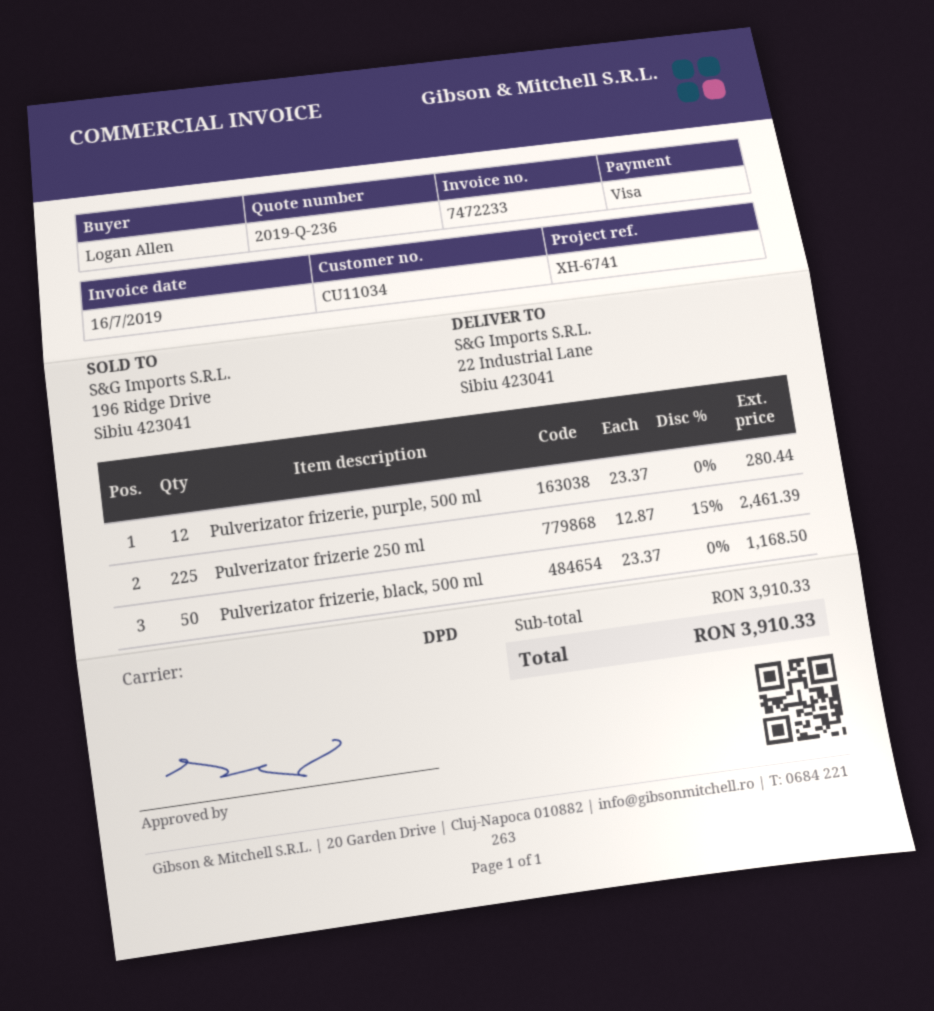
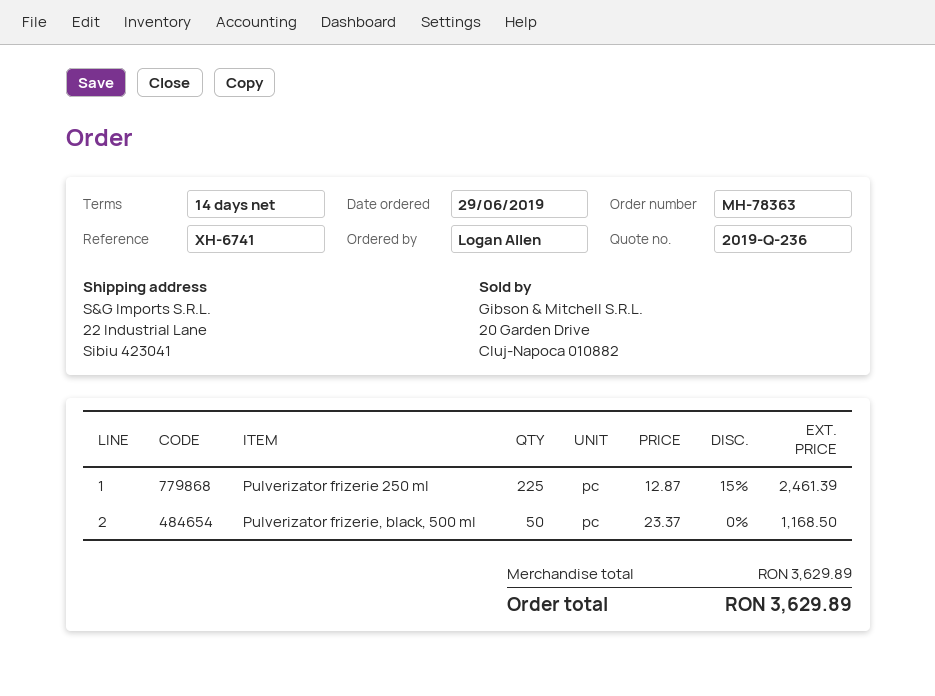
Pulverizator frizerie, purple, 500 ml: 12 x 23.37 = 280.44 -> none
subtotal: 3910.33 -> 3629.89
total: 3910.33 -> 3629.89

